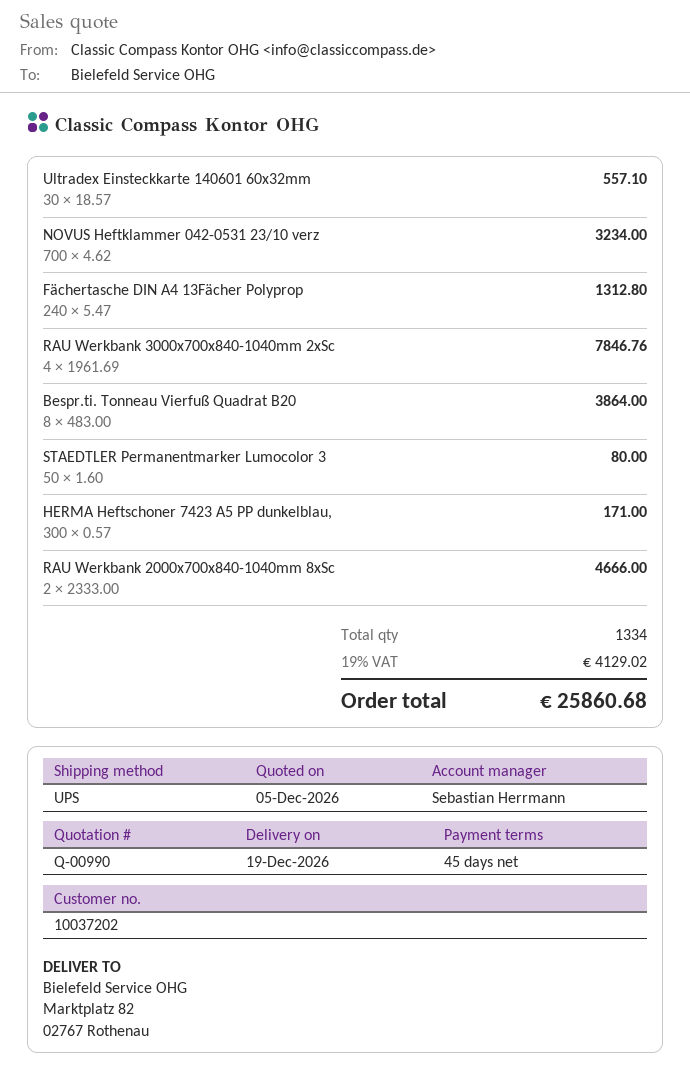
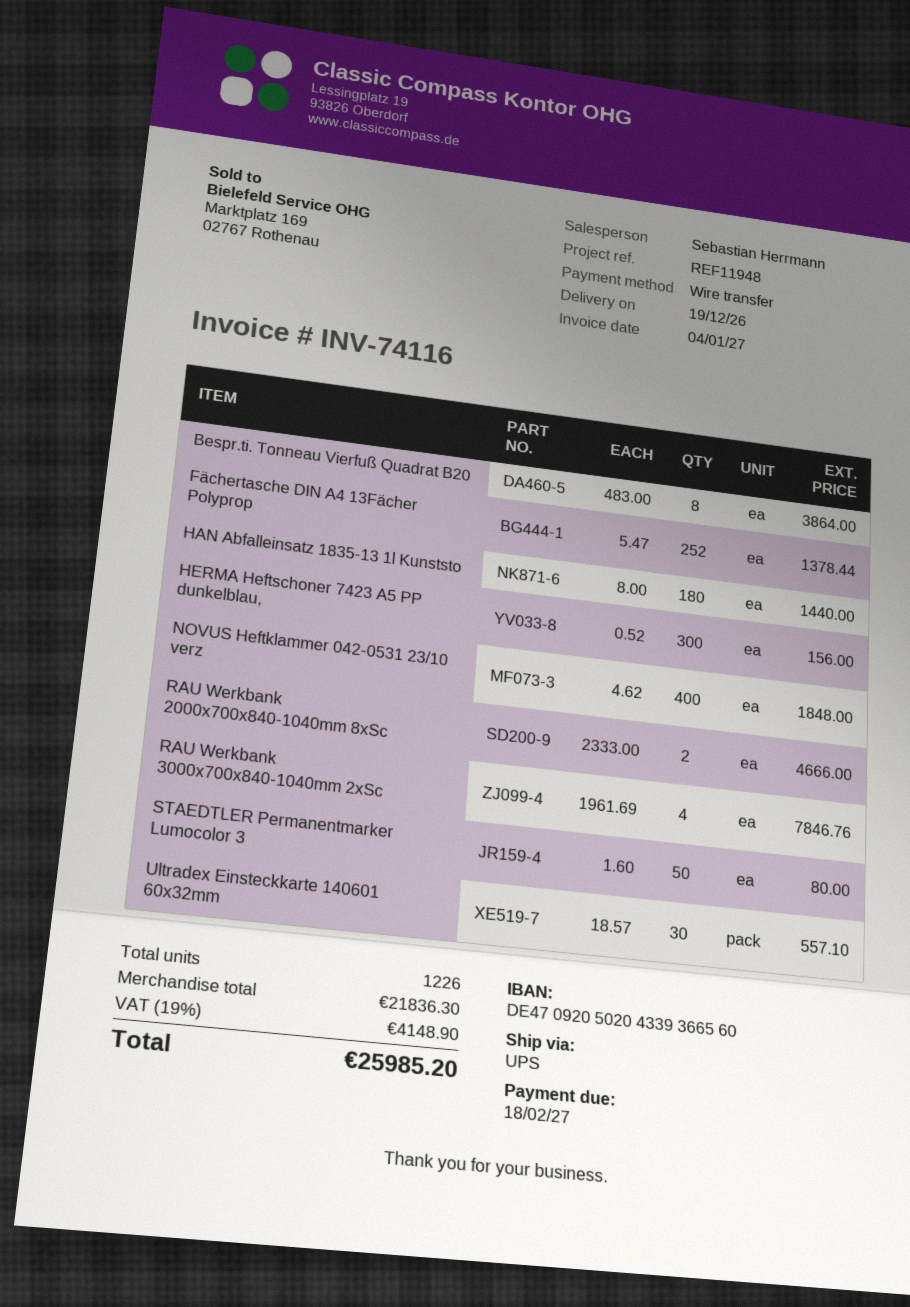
NOVUS Heftklammer 042-0531 23/10 verz: 700 x 4.62 = 3234.00 -> 400 x 4.62 = 1848.00
Fächertasche DIN A4 13Fächer Polyprop: 240 x 5.47 = 1312.80 -> 252 x 5.47 = 1378.44
HERMA Heftschoner 7423 A5 PP dunkelblau,: 300 x 0.57 = 171.00 -> 300 x 0.52 = 156.00
HAN Abfalleinsatz 1835-13 1l Kunststo: none -> 180 x 8.00 = 1440.00
total quantity: 1334 -> 1226
tax: 19% = 4129.02 -> 19% = 4148.90
total: 25860.68 -> 25985.20

